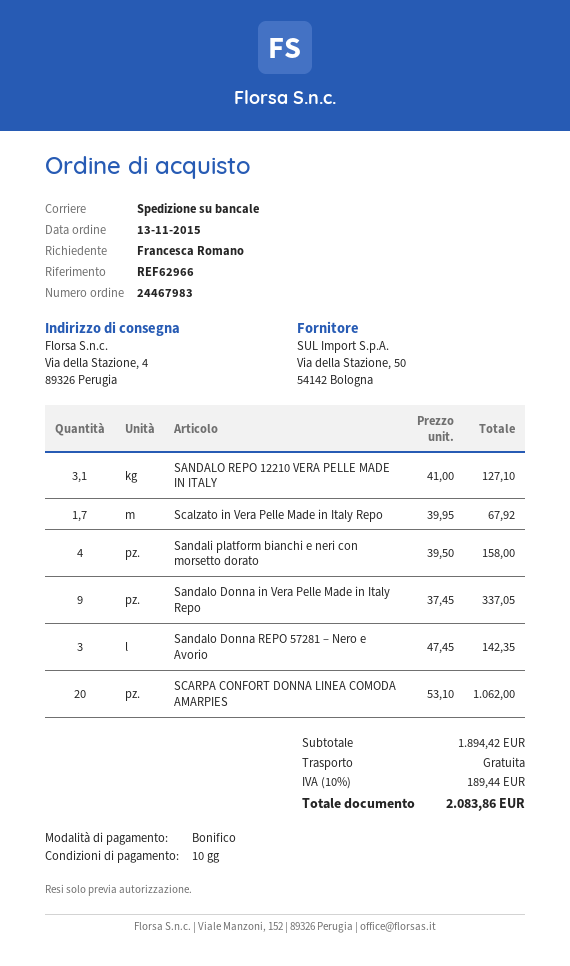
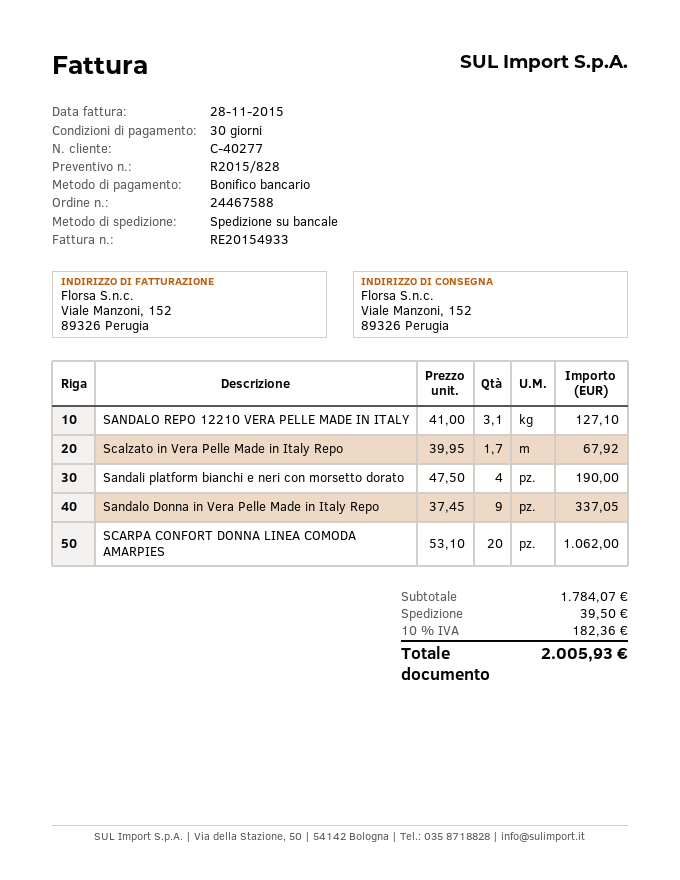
order number: 24467983 -> 24467588
payment terms: 10 days -> 30 days
ship to: Via della Stazione, 4, 89326 Perugia -> Viale Manzoni, 152, 89326 Perugia
Sandali platform bianchi e neri con morsetto dorato: 4 x 39.50 = 158.00 -> 4 x 47.50 = 190.00
Sandalo Donna REPO 57281 – Nero e Avorio: 3 x 47.45 = 142.35 -> none
subtotal: 1894.42 -> 1784.07
shipping: 0.00 -> 39.50
tax: 10% = 189.44 -> 10% = 182.36
total: 2083.86 -> 2005.93

